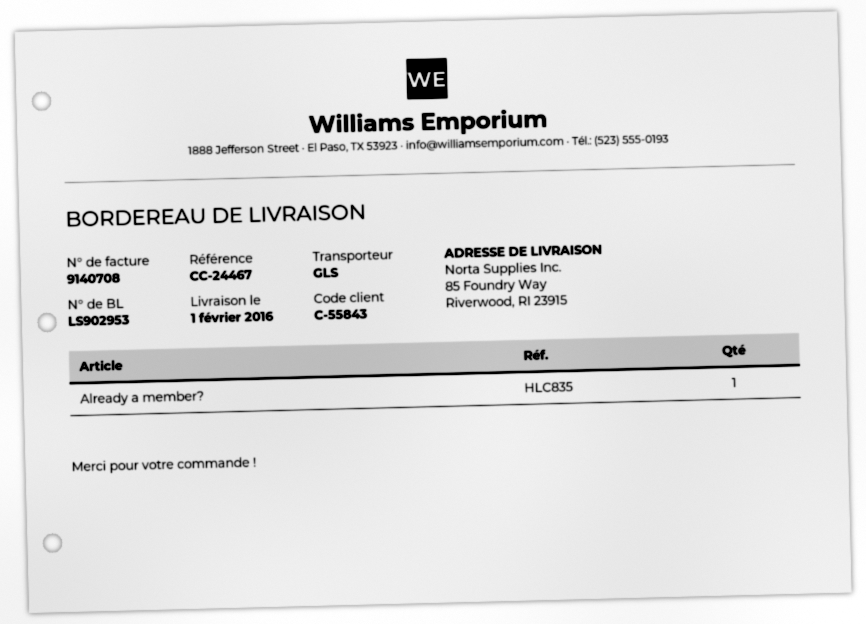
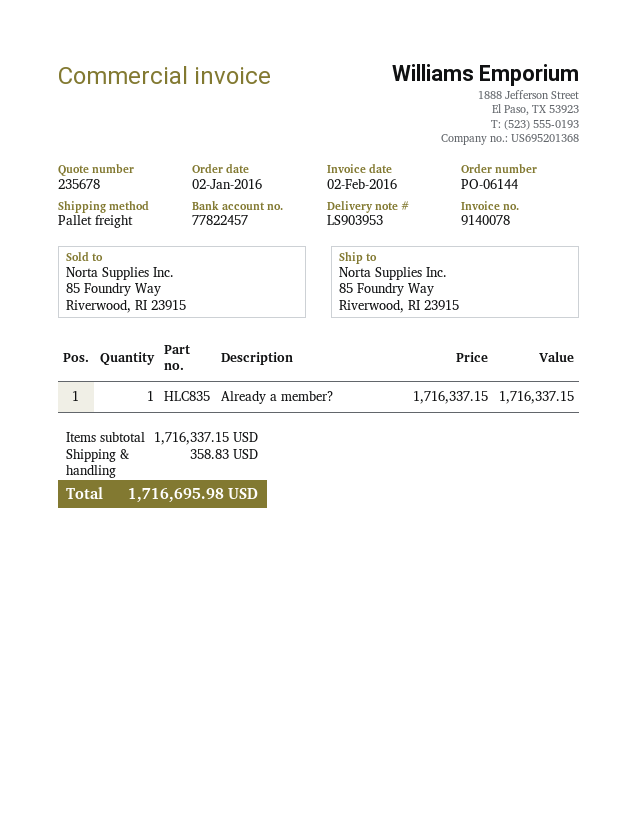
delivery note number: LS902953 -> LS903953
invoice number: 9140708 -> 9140078
shipping method: GLS -> pallet freight

